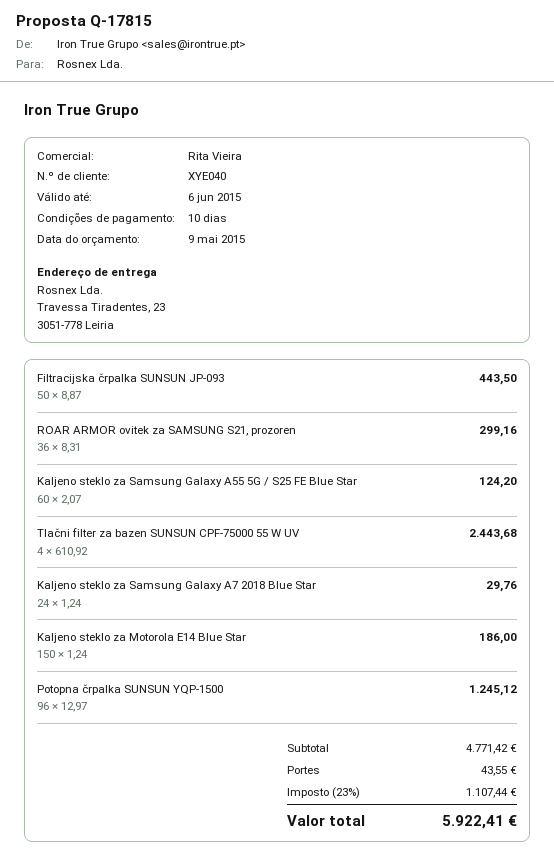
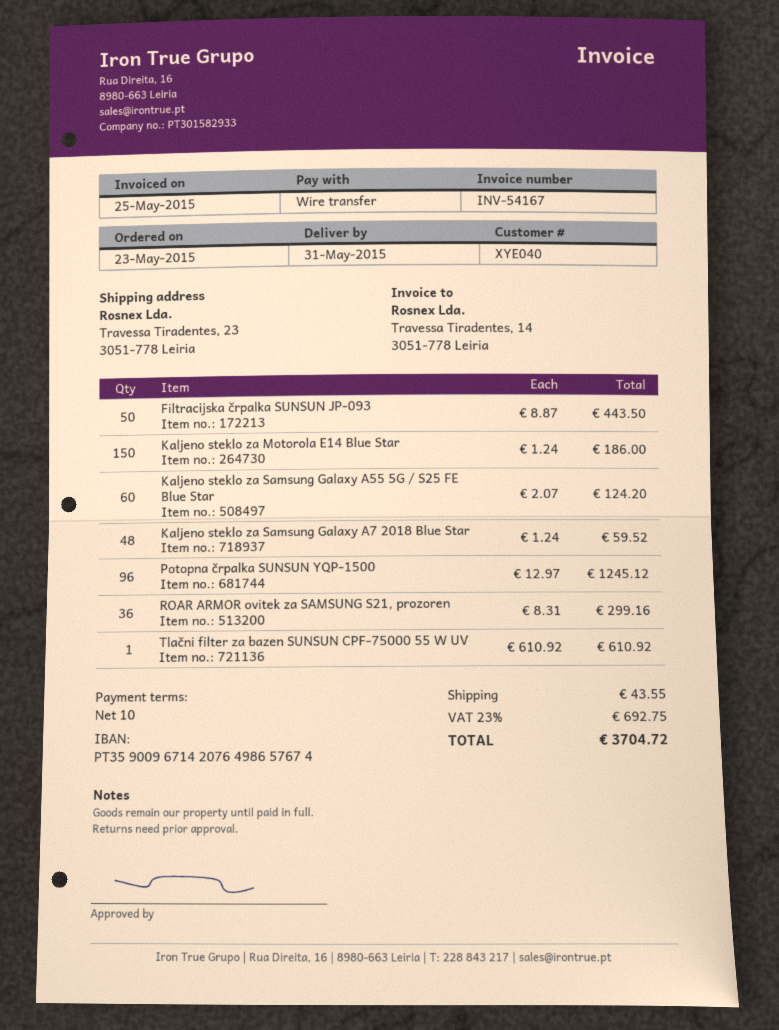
Tlačni filter za bazen SUNSUN CPF-75000 55 W UV: 4 x 610.92 = 2443.68 -> 1 x 610.92 = 610.92
Kaljeno steklo za Samsung Galaxy A7 2018 Blue Star: 24 x 1.24 = 29.76 -> 48 x 1.24 = 59.52
tax: 23% = 1107.44 -> 23% = 692.75
total: 5922.41 -> 3704.72

